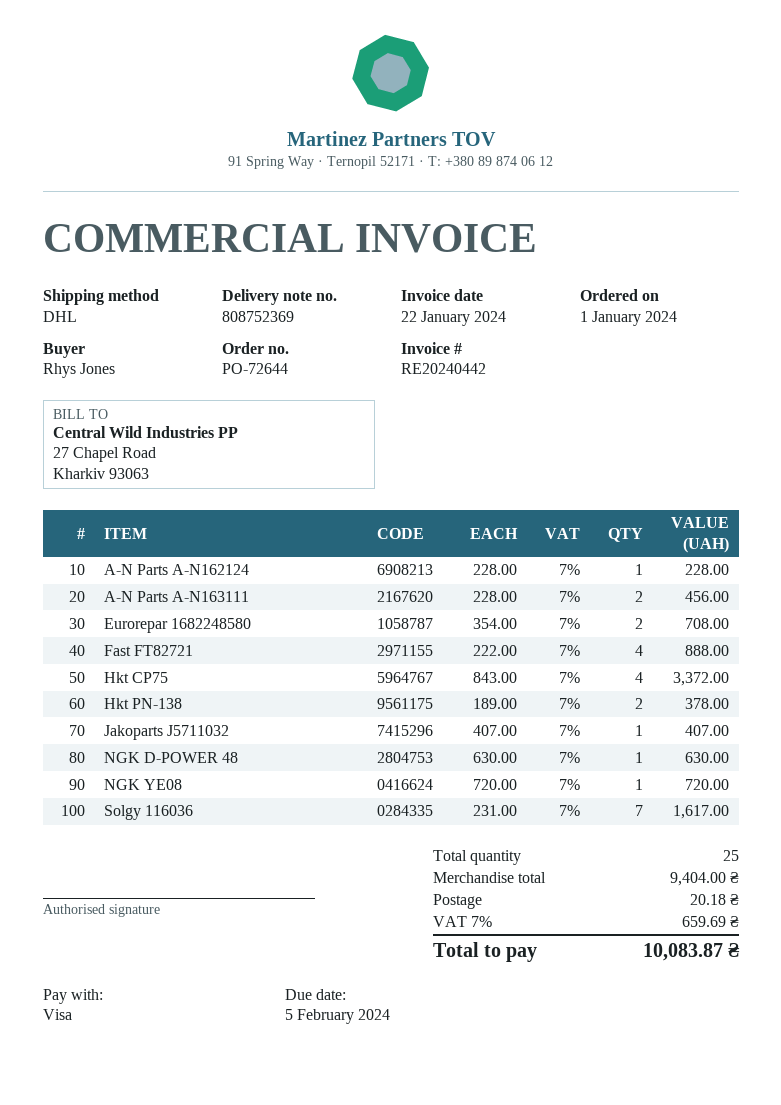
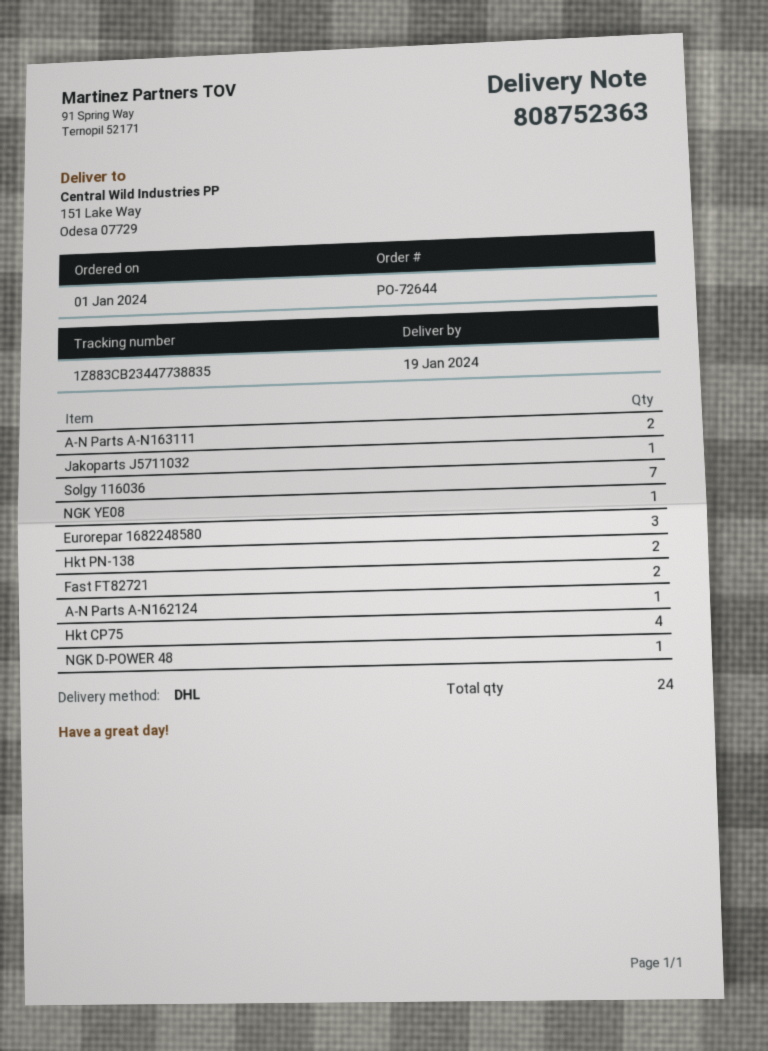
delivery note number: 808752369 -> 808752363
Eurorepar 1682248580: 2 -> 3
Fast FT82721: 4 -> 2
total quantity: 25 -> 24

